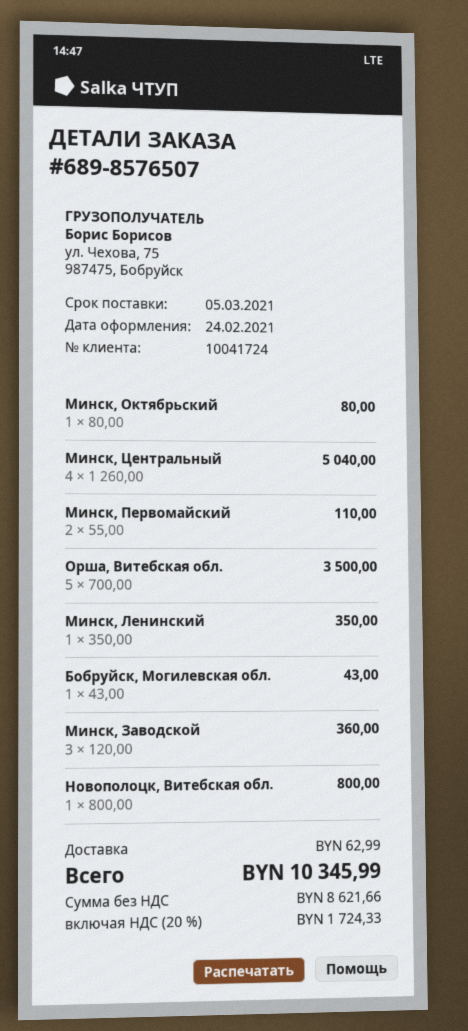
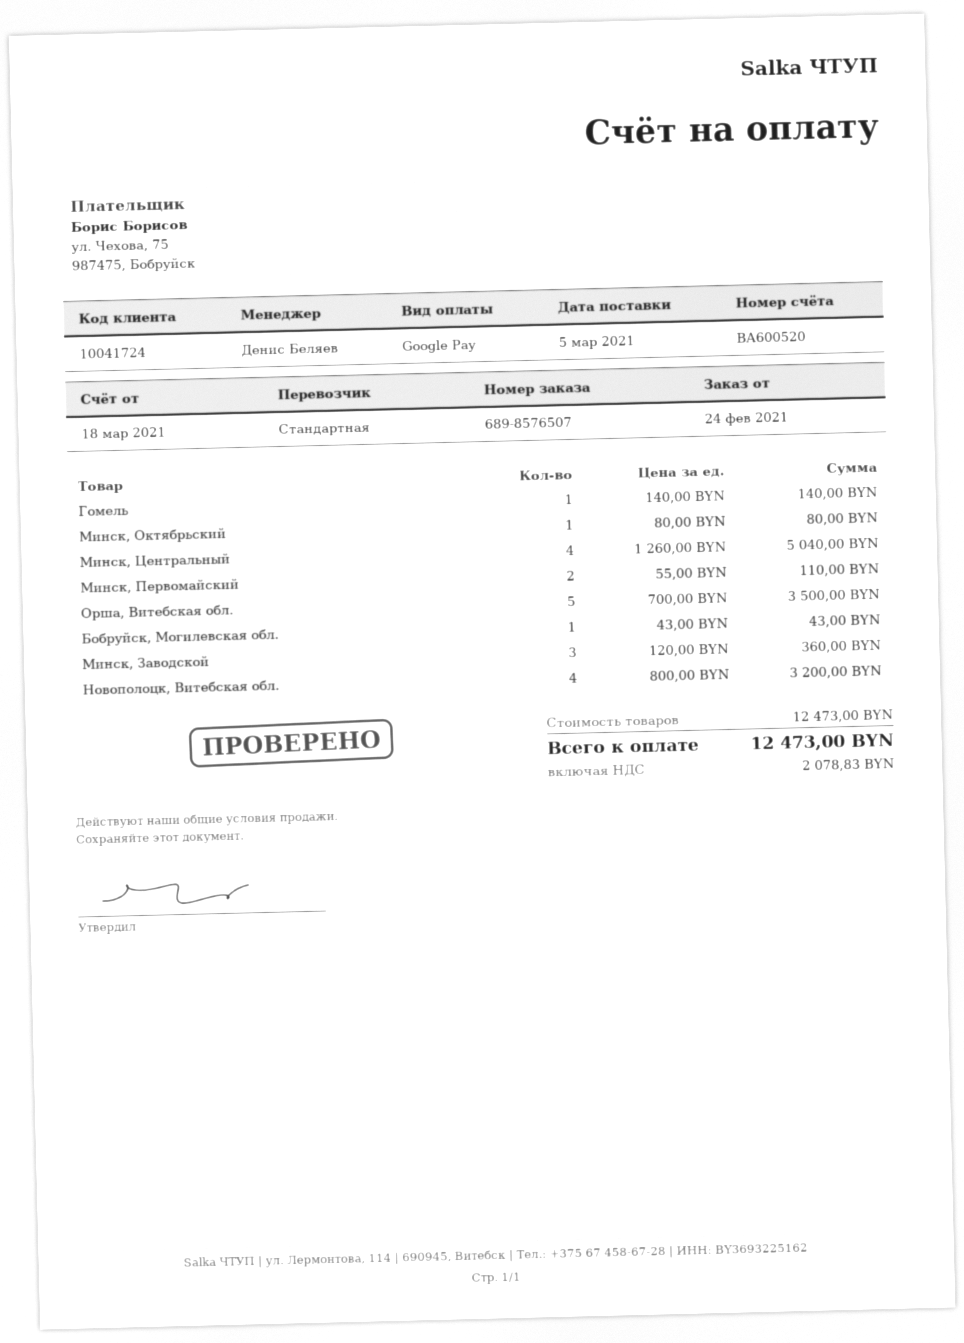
Минск, Ленинский: 1 x 350.00 = 350.00 -> none
Новополоцк, Витебская обл.: 1 x 800.00 = 800.00 -> 4 x 800.00 = 3200.00
Гомель: none -> 1 x 140.00 = 140.00
shipping: 62.99 -> none
tax: 1724.33 -> 2078.83
total: 10345.99 -> 12473.00

